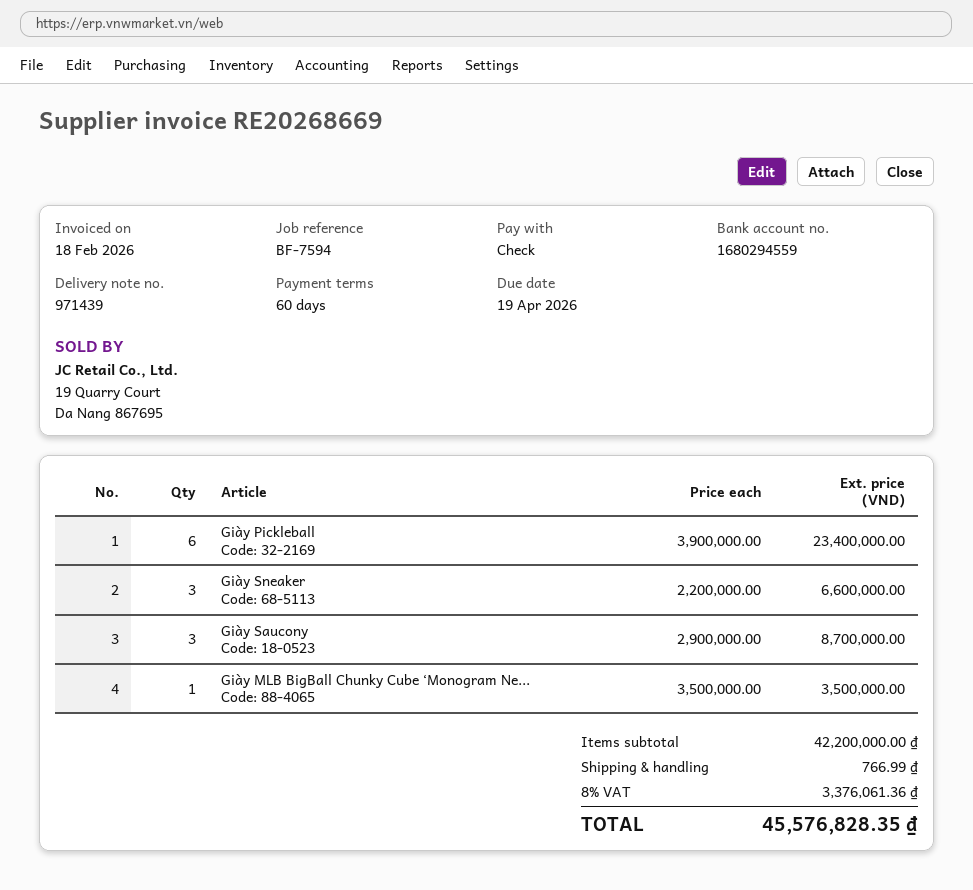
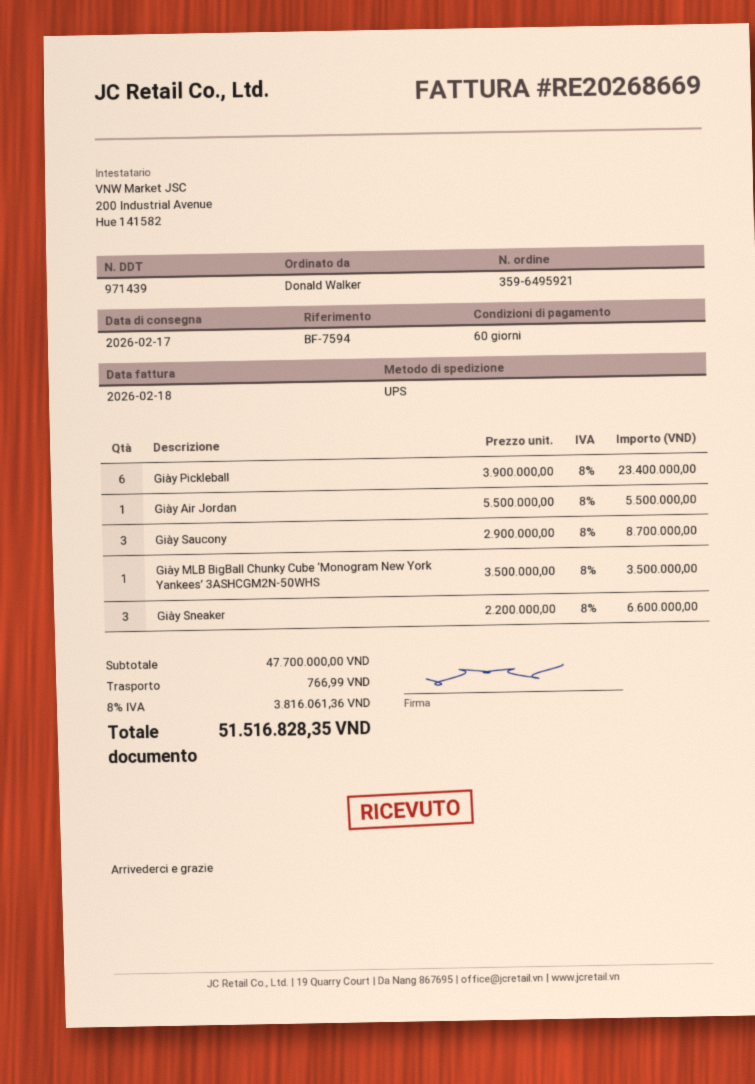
Giày Air Jordan: none -> 1 x 5500000.00 = 5500000.00
subtotal: 42200000.00 -> 47700000.00
tax: 8% = 3376061.36 -> 8% = 3816061.36
total: 45576828.35 -> 51516828.35

